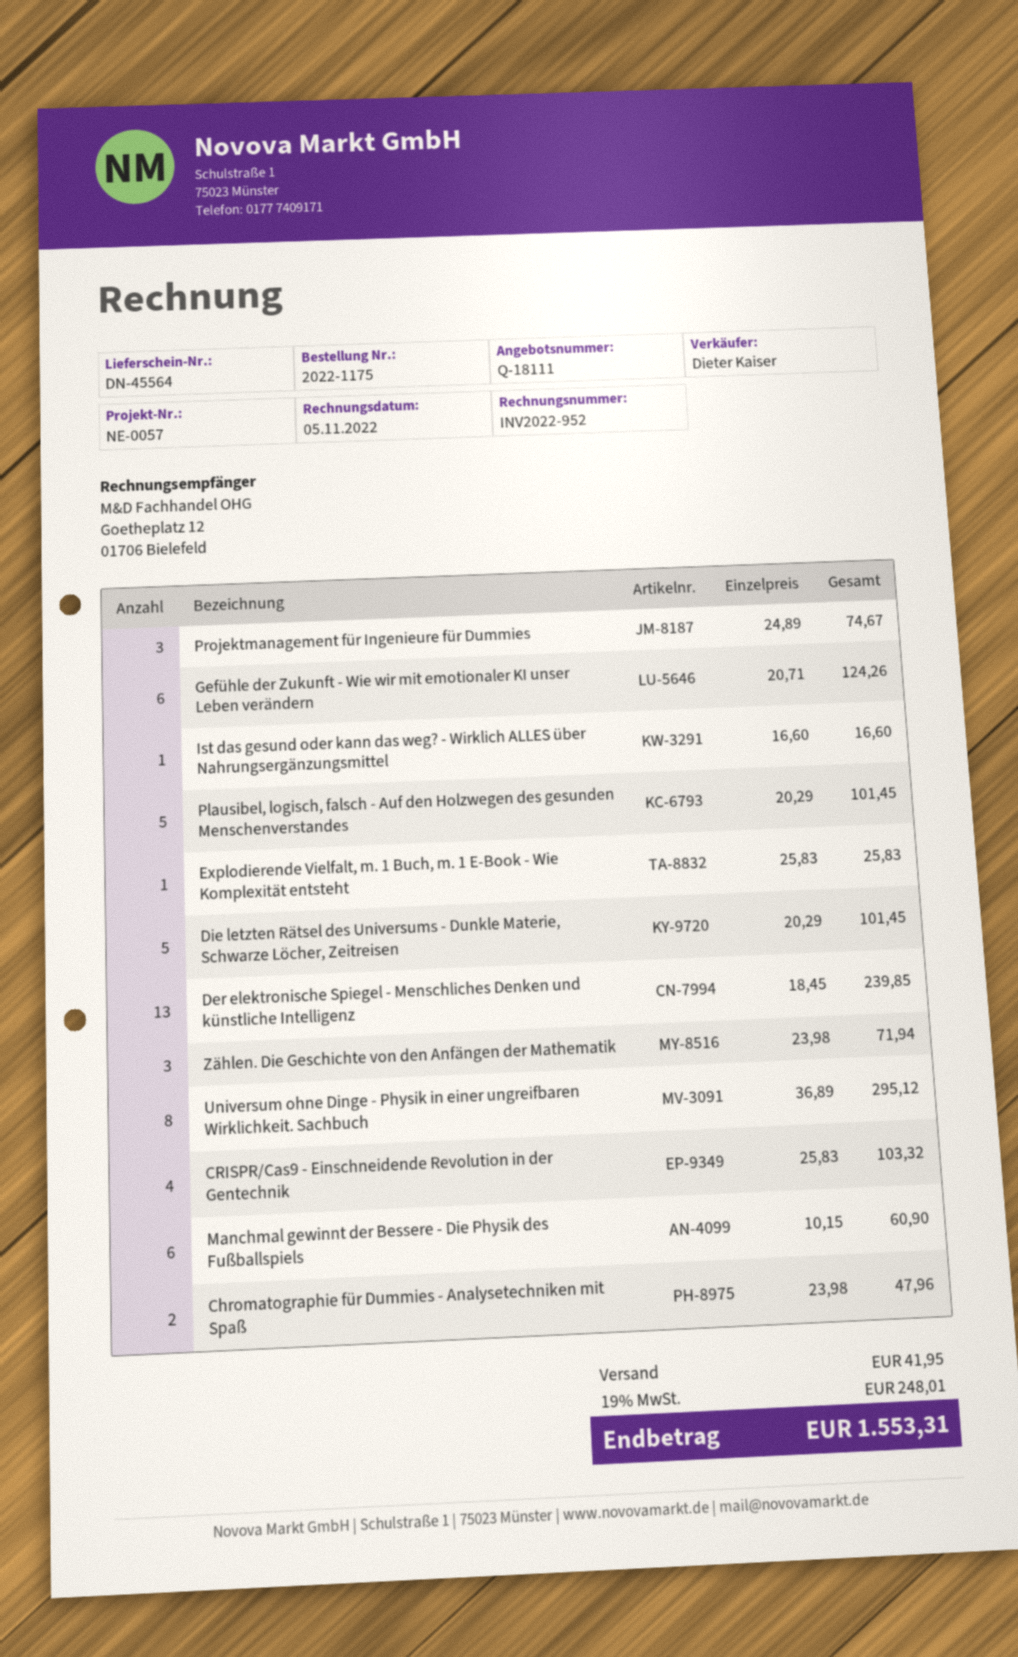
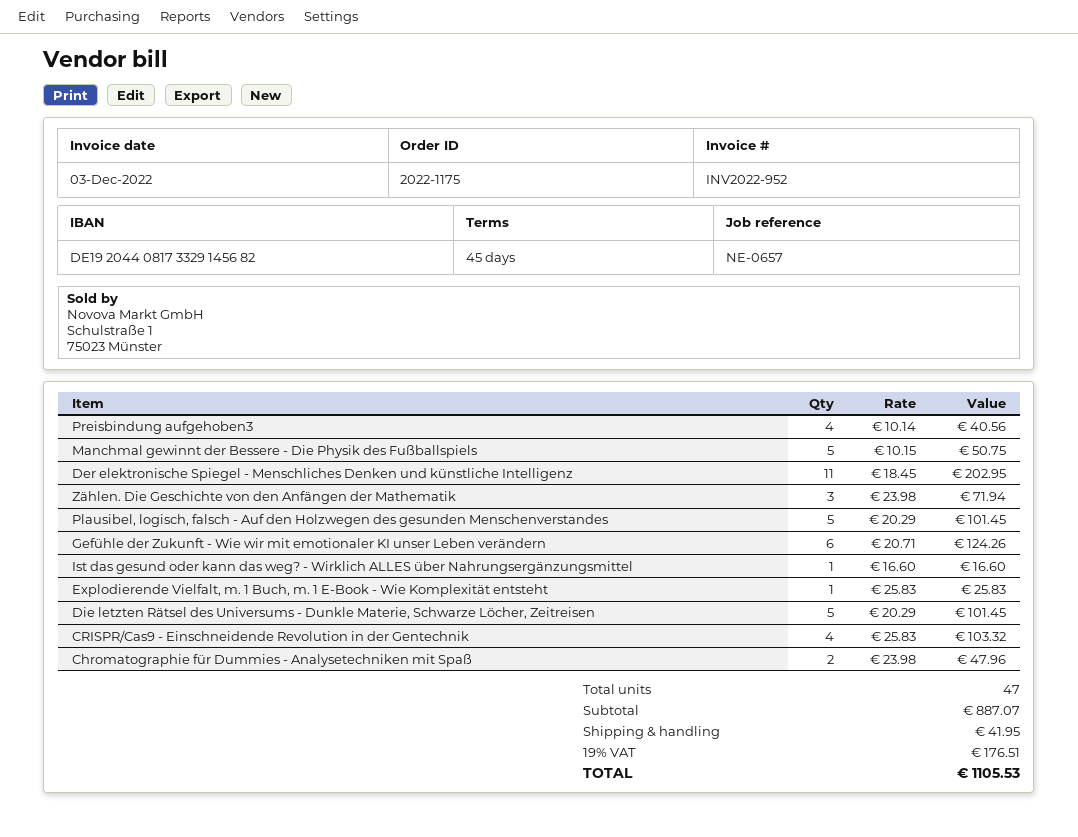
invoice date: 2022-11-05 -> 2022-12-03
reference: NE-0057 -> NE-0657
Projektmanagement für Ingenieure für Dummies: 3 x 24.89 = 74.67 -> none
Der elektronische Spiegel - Menschliches Denken und künstliche Intelligenz: 13 x 18.45 = 239.85 -> 11 x 18.45 = 202.95
Universum ohne Dinge - Physik in einer ungreifbaren Wirklichkeit. Sachbuch: 8 x 36.89 = 295.12 -> none
Manchmal gewinnt der Bessere - Die Physik des Fußballspiels: 6 x 10.15 = 60.90 -> 5 x 10.15 = 50.75
Preisbindung aufgehoben3: none -> 4 x 10.14 = 40.56
tax: 19% = 248.01 -> 19% = 176.51
total: 1553.31 -> 1105.53

